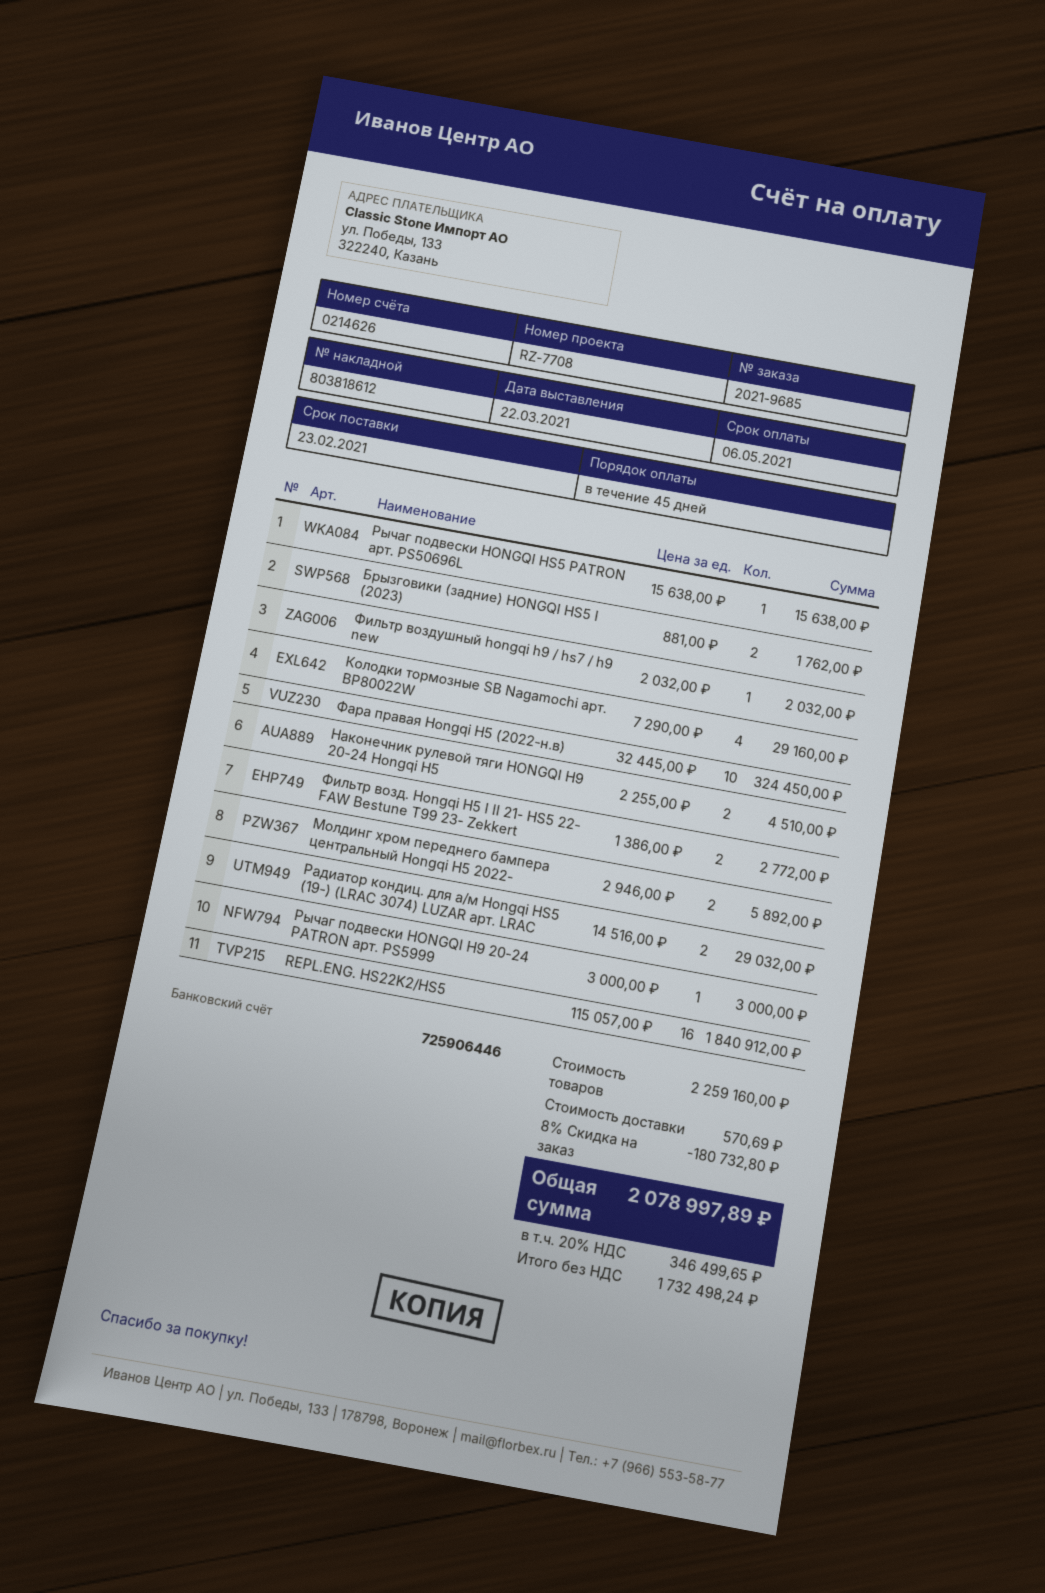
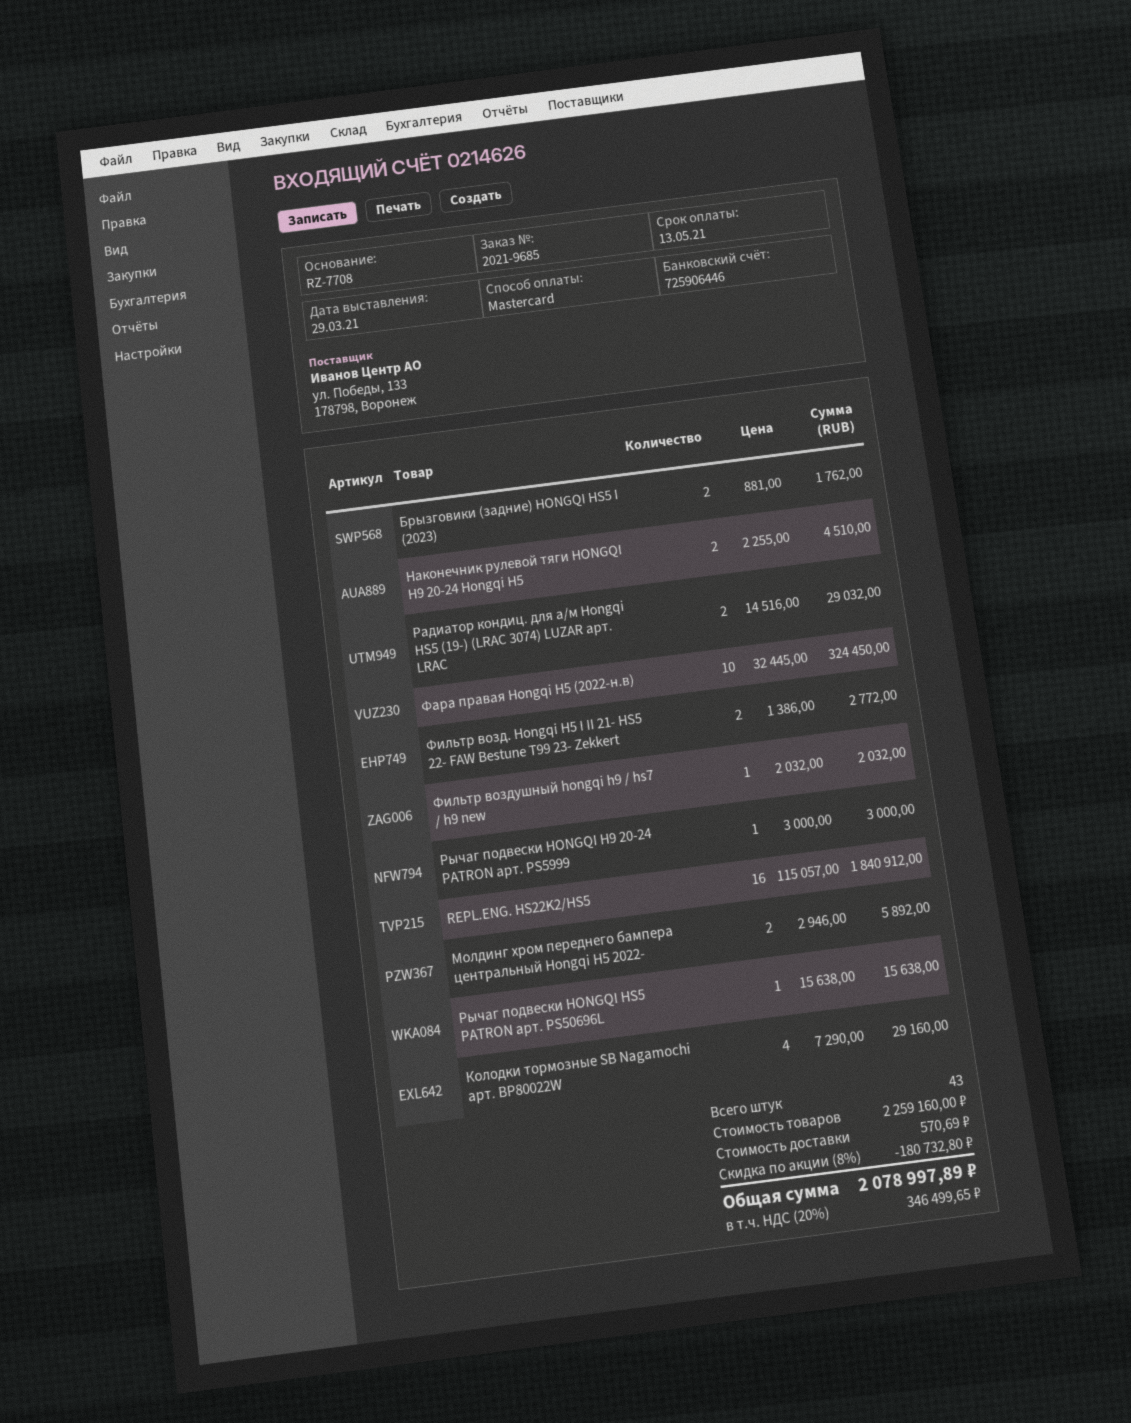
invoice date: 2021-03-22 -> 2021-03-29
due date: 2021-05-06 -> 2021-05-13

